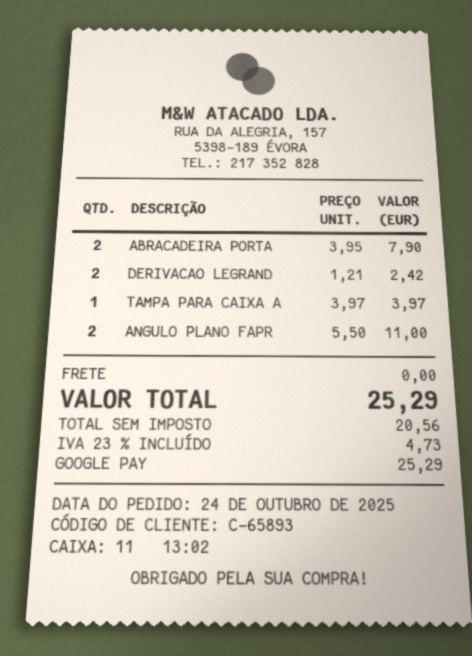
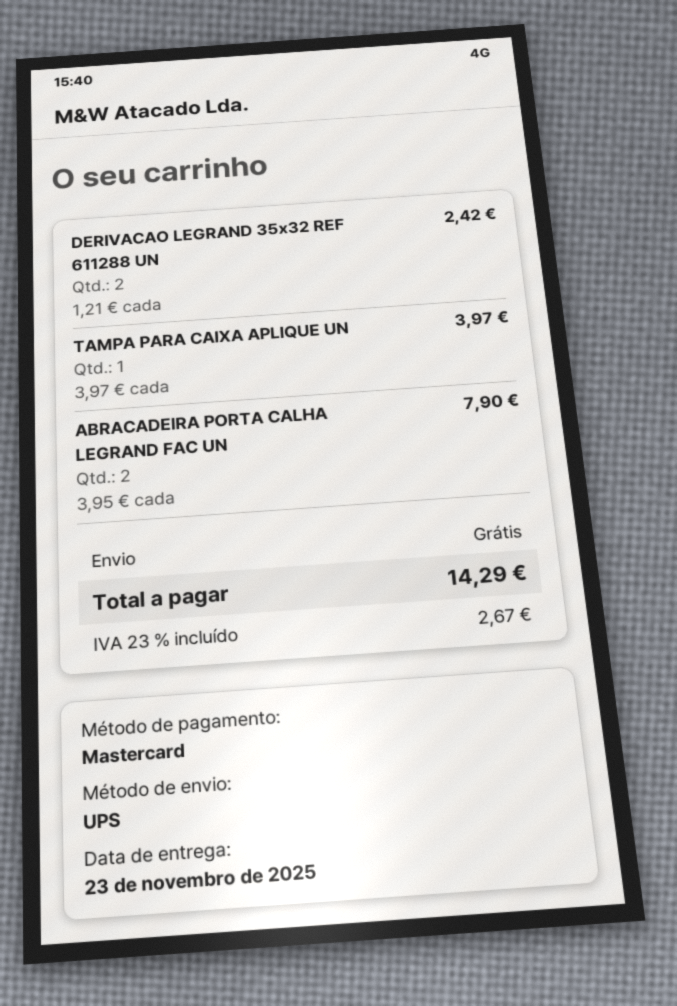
payment method: Google Pay -> Mastercard
ANGULO PLANO FAPR: 2 x 5.50 = 11.00 -> none
tax: 23% = 4.73 -> 23% = 2.67
total: 25.29 -> 14.29

